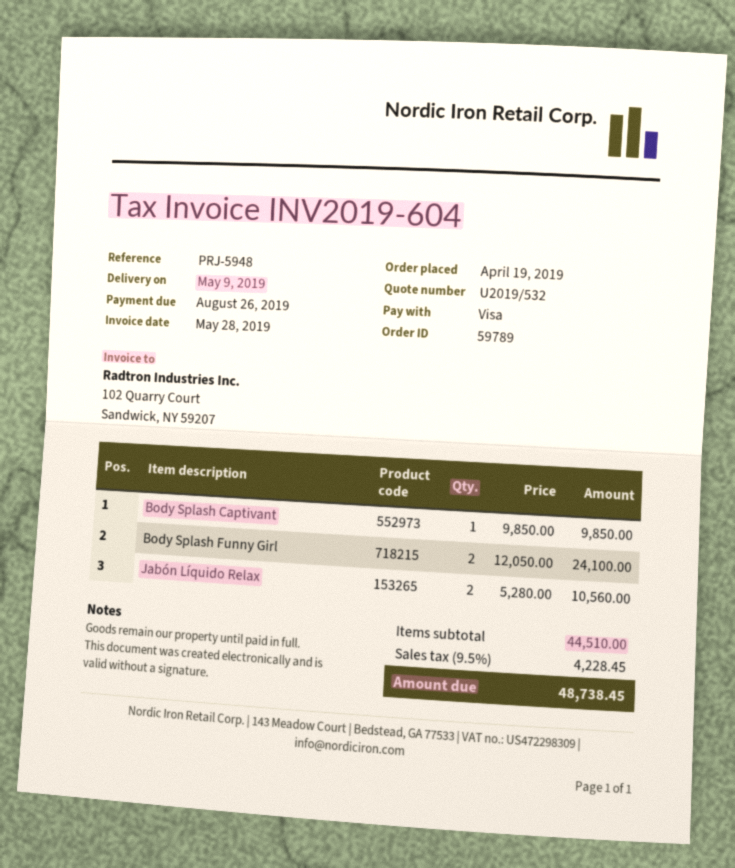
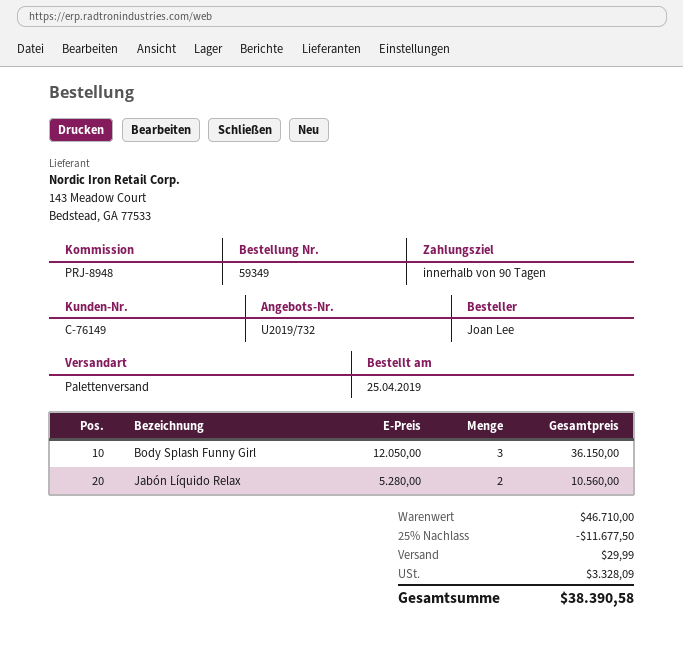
quote number: U2019/532 -> U2019/732
order number: 59789 -> 59349
order date: 2019-04-19 -> 2019-04-25
reference: PRJ-5948 -> PRJ-8948
Body Splash Captivant: 1 x 9850.00 = 9850.00 -> none
Body Splash Funny Girl: 2 x 12050.00 = 24100.00 -> 3 x 12050.00 = 36150.00
subtotal: 44510.00 -> 46710.00
discount: none -> 25% = 11677.50
shipping: none -> 29.99
tax: 4228.45 -> 3328.09
total: 48738.45 -> 38390.58

